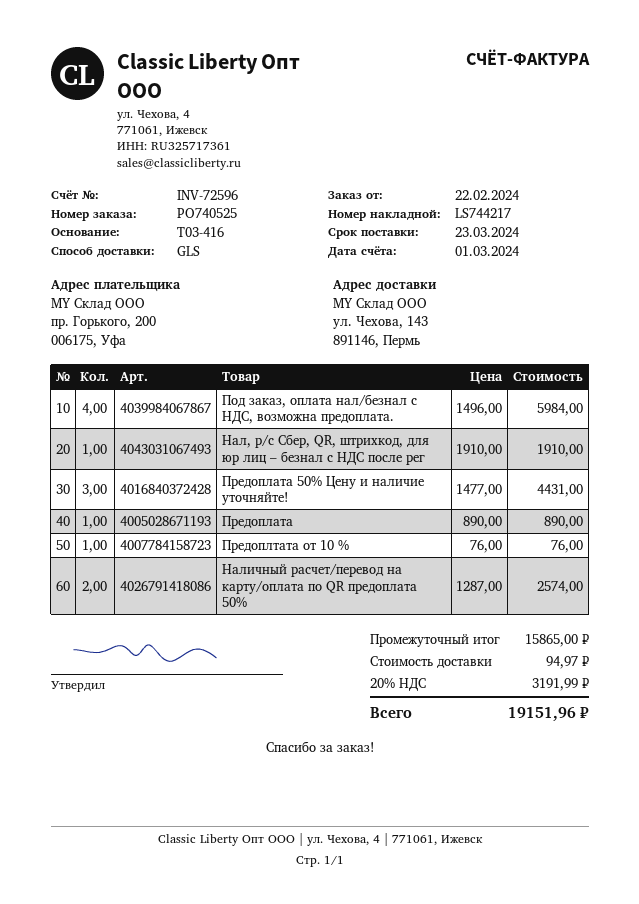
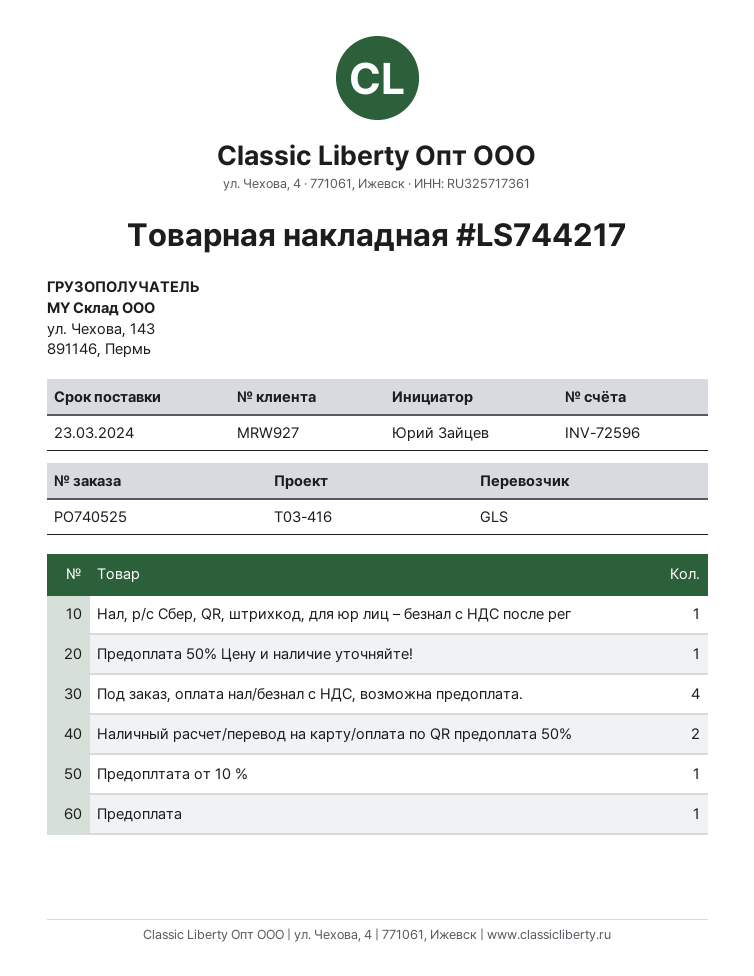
Предоплата 50% Цену и наличие уточняйте!: 3 -> 1

